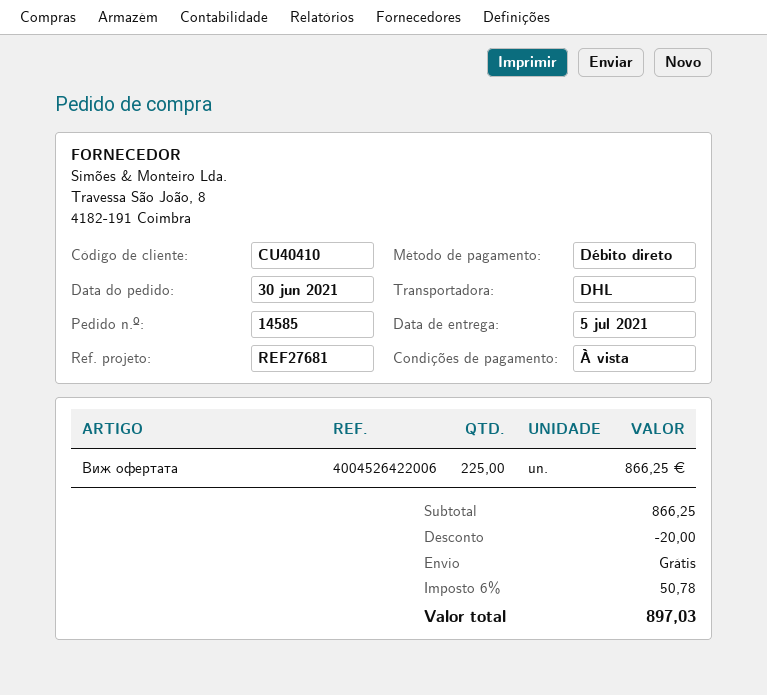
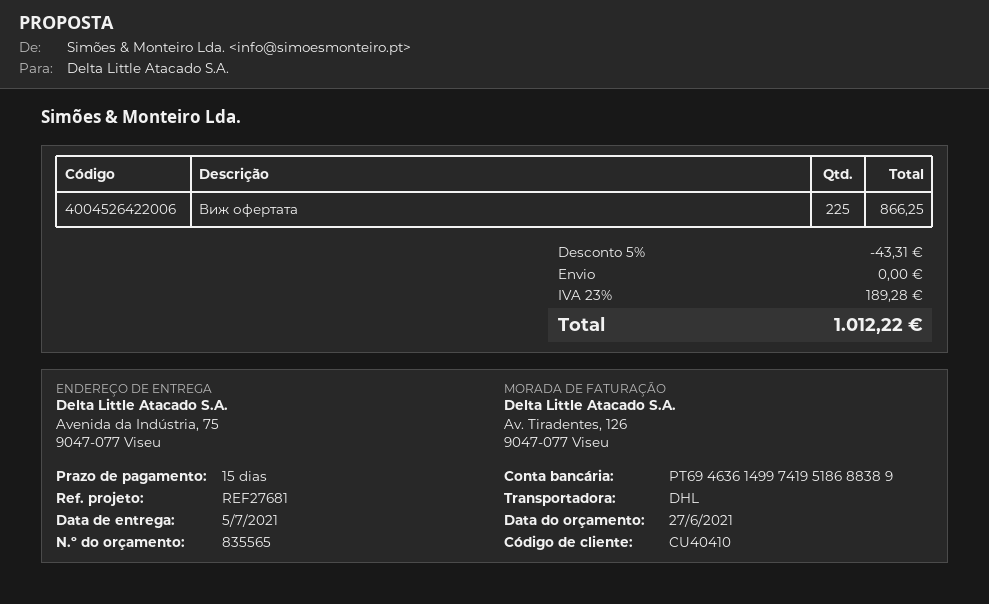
payment terms: on receipt -> 15 days
discount: 20.00 -> 43.31
tax: 6% = 50.78 -> 23% = 189.28
total: 897.03 -> 1012.22

